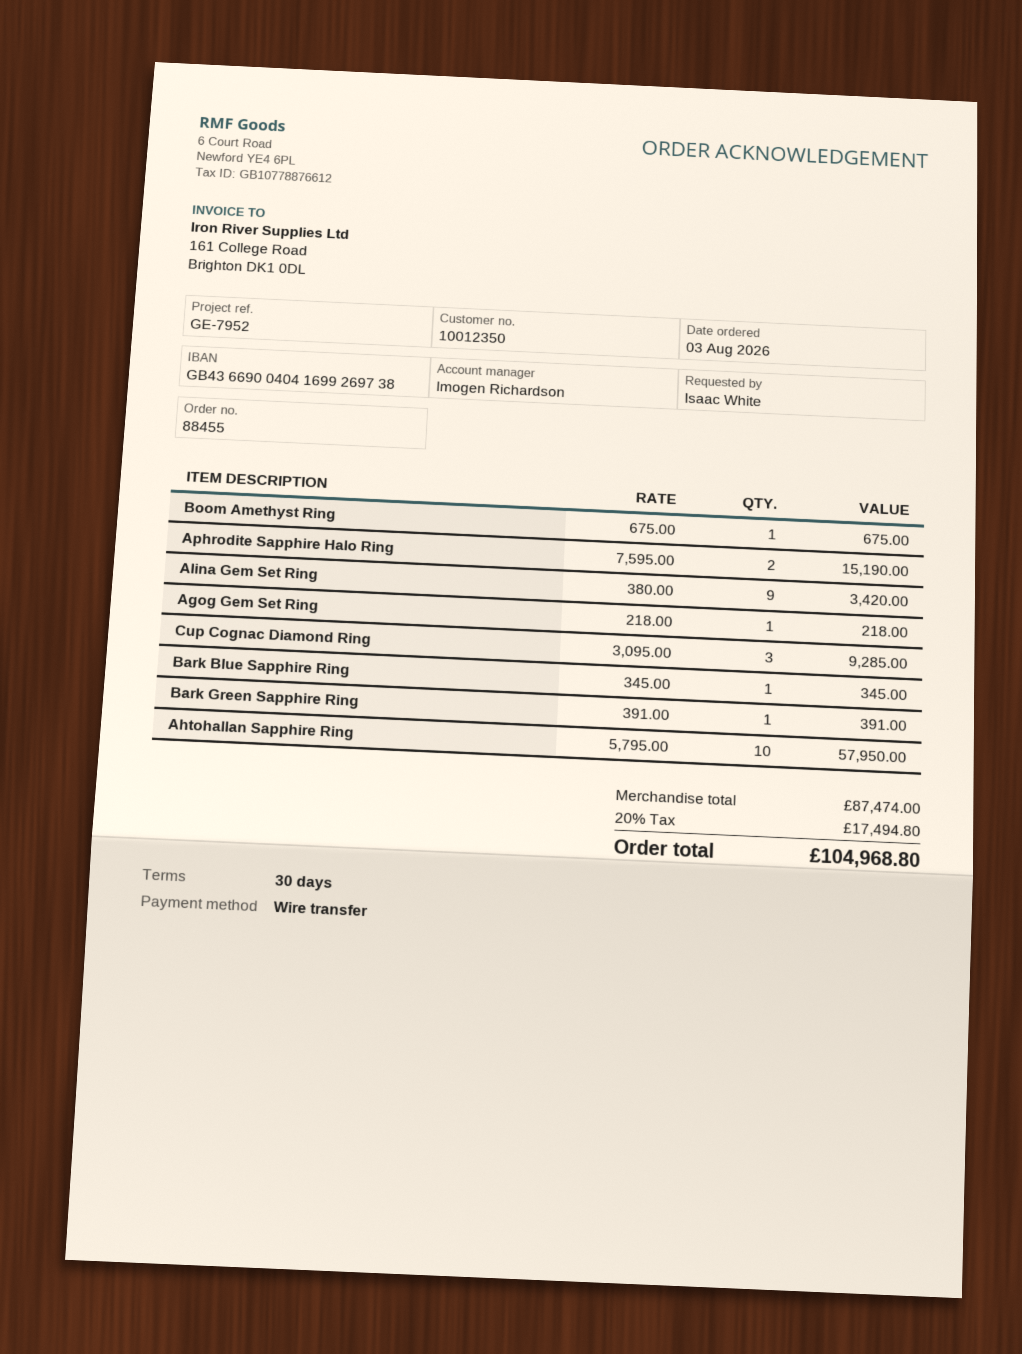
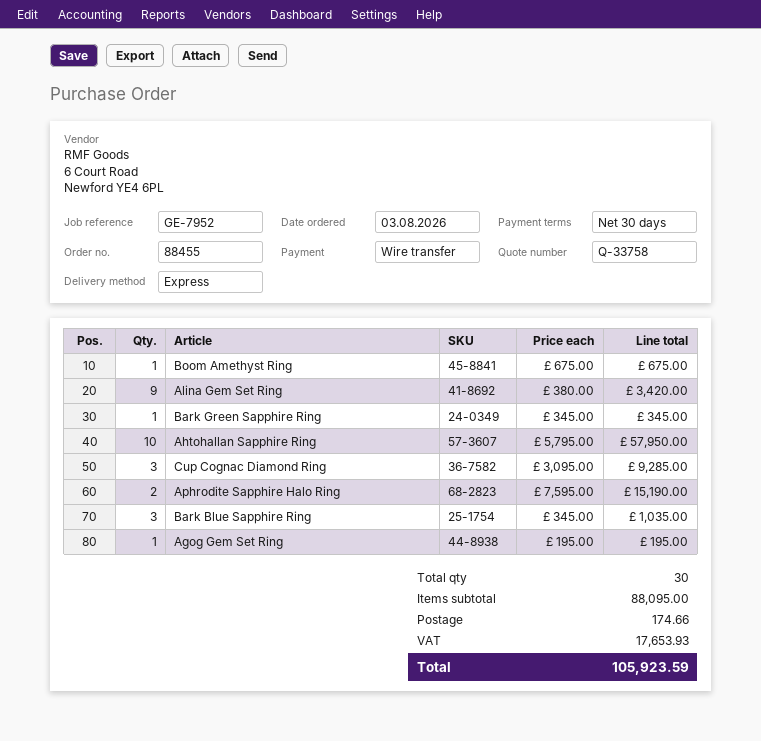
Agog Gem Set Ring: 1 x 218.00 = 218.00 -> 1 x 195.00 = 195.00
Bark Blue Sapphire Ring: 1 x 345.00 = 345.00 -> 3 x 345.00 = 1035.00
Bark Green Sapphire Ring: 1 x 391.00 = 391.00 -> 1 x 345.00 = 345.00
subtotal: 87474.00 -> 88095.00
shipping: none -> 174.66
tax: 17494.80 -> 17653.93
total: 104968.80 -> 105923.59

